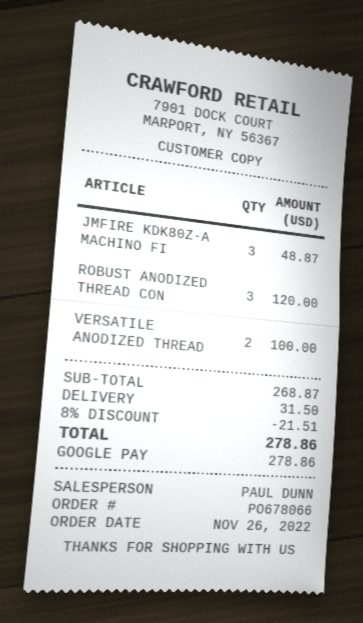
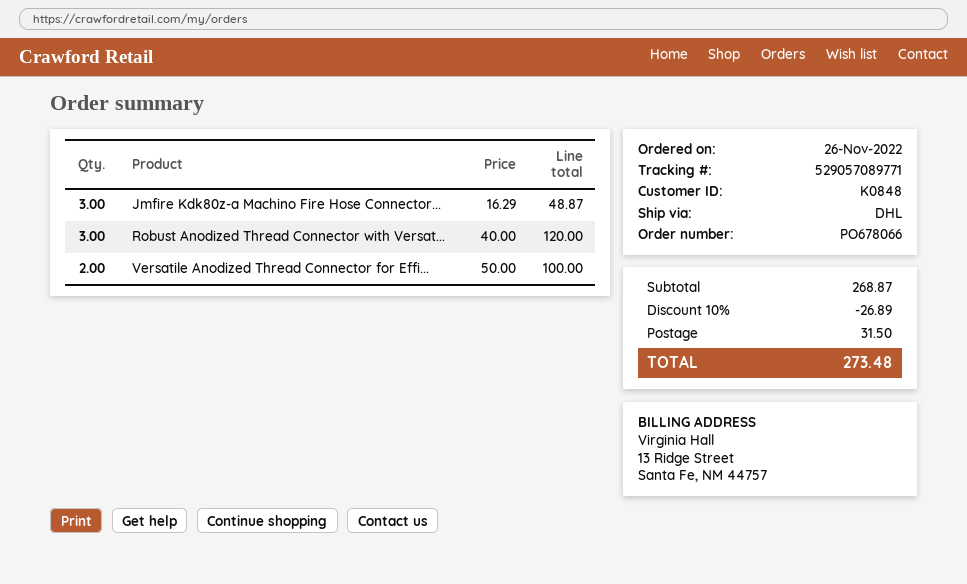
discount: 8% = 21.51 -> 10% = 26.89
total: 278.86 -> 273.48

